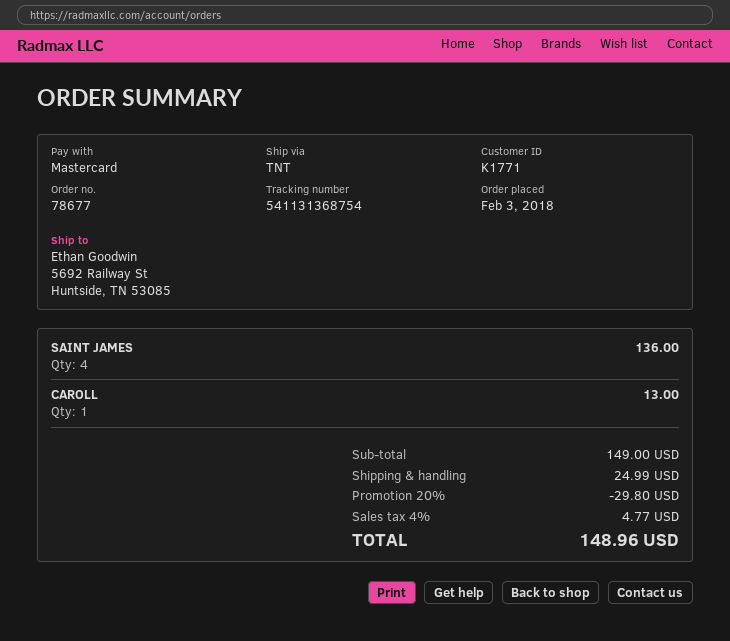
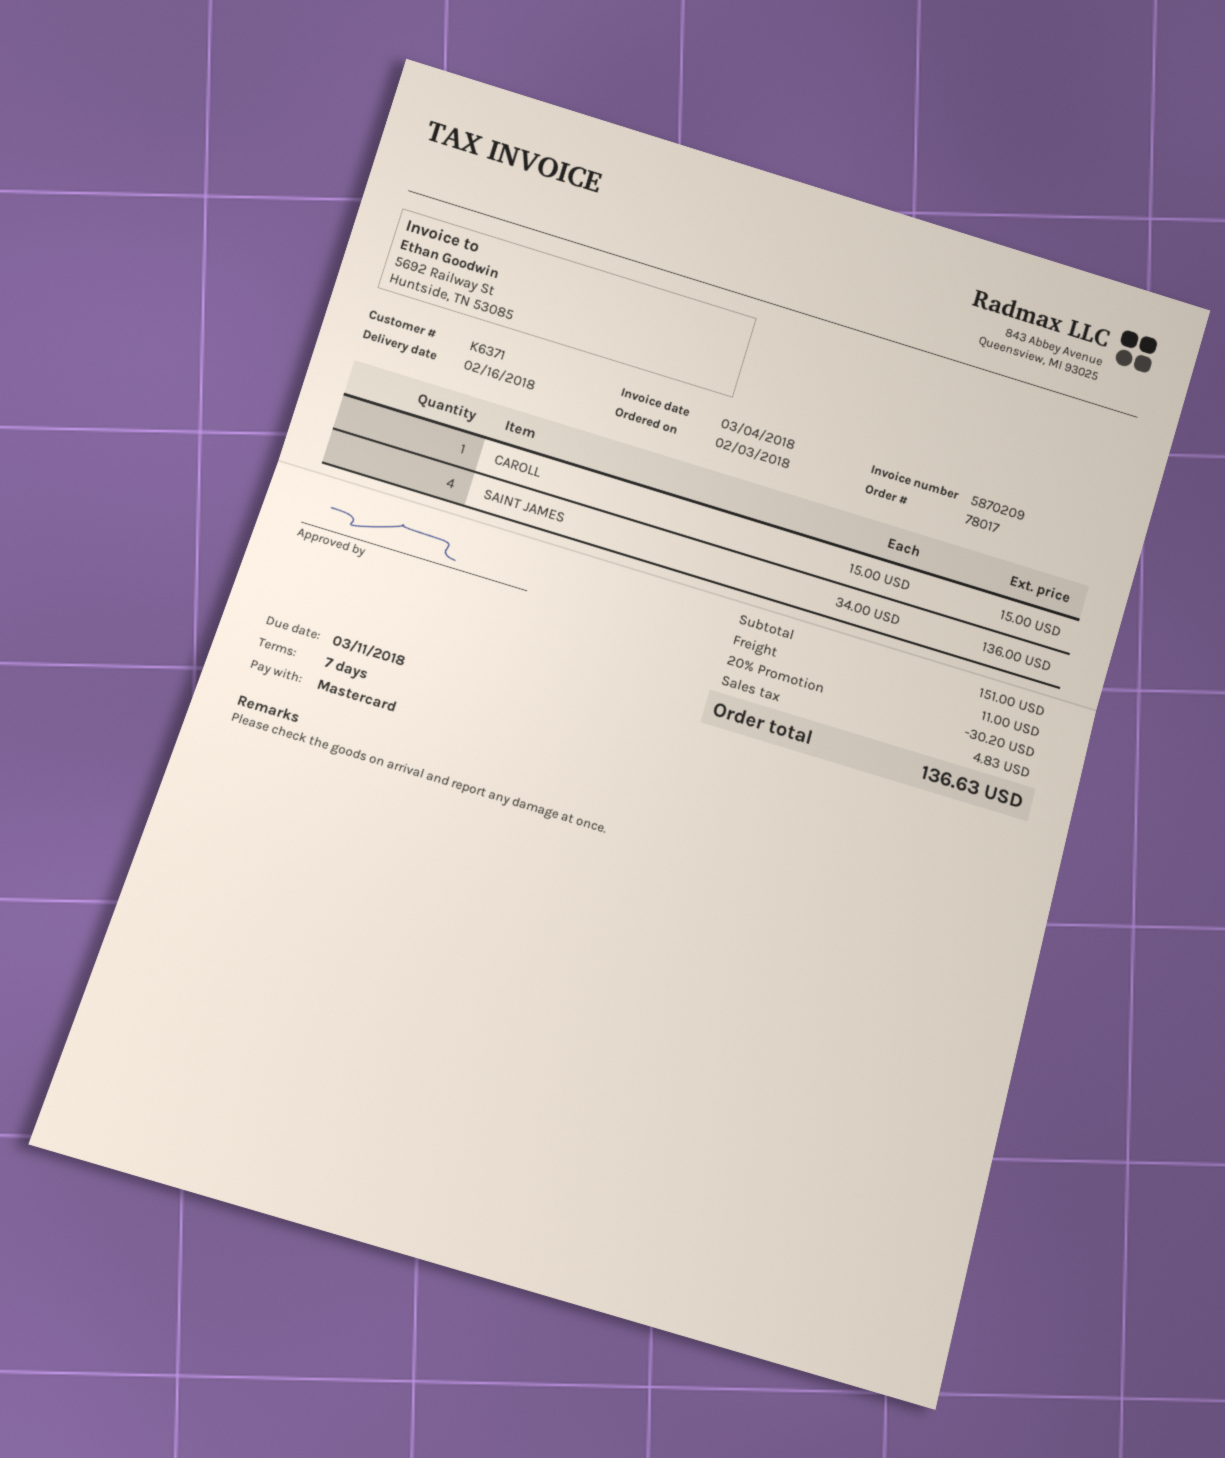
order number: 78677 -> 78017
customer number: K1771 -> K6371
CAROLL: 1 for 13.00 -> 1 for 15.00
subtotal: 149.00 -> 151.00
discount: 20% = 29.80 -> 20% = 30.20
shipping: 24.99 -> 11.00
tax: 4.77 -> 4.83
total: 148.96 -> 136.63

